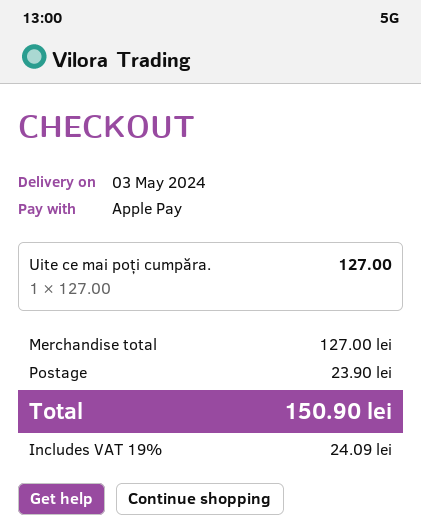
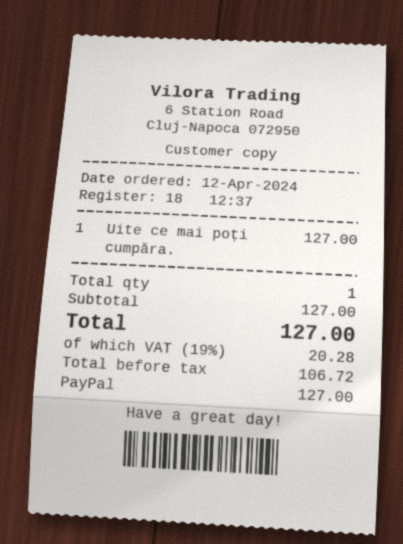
payment method: Apple Pay -> PayPal
shipping: 23.90 -> none
tax: 19% = 24.09 -> 19% = 20.28
total: 150.90 -> 127.00

